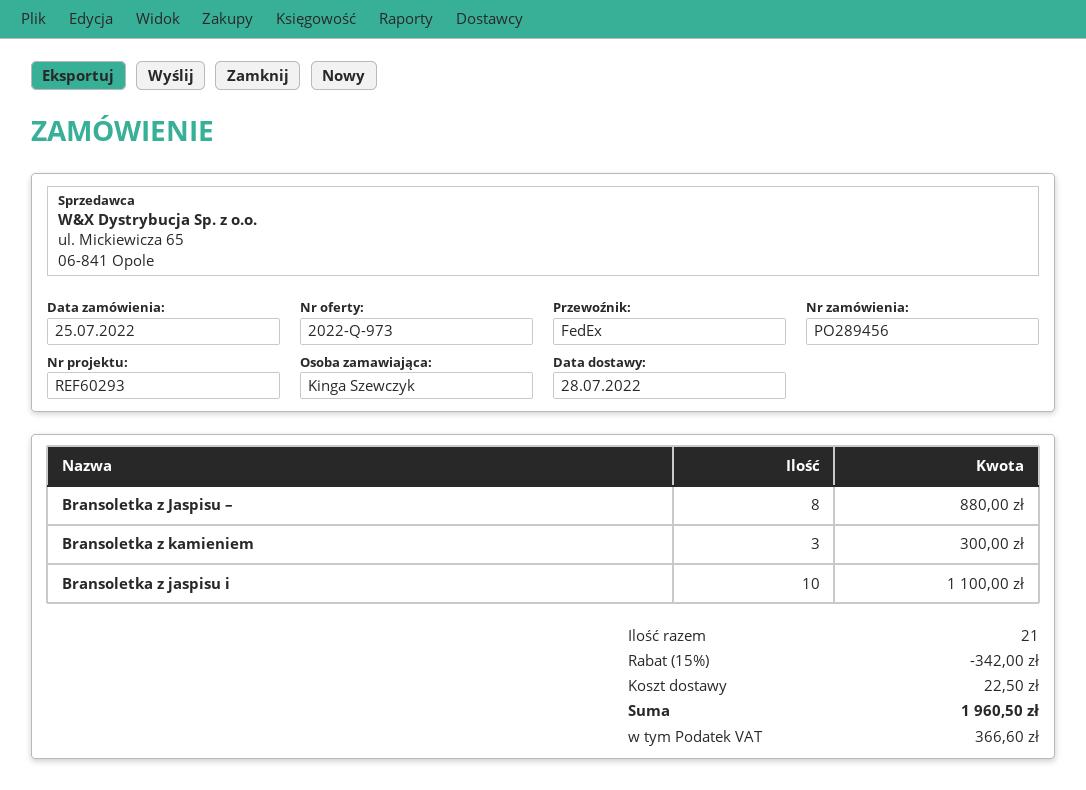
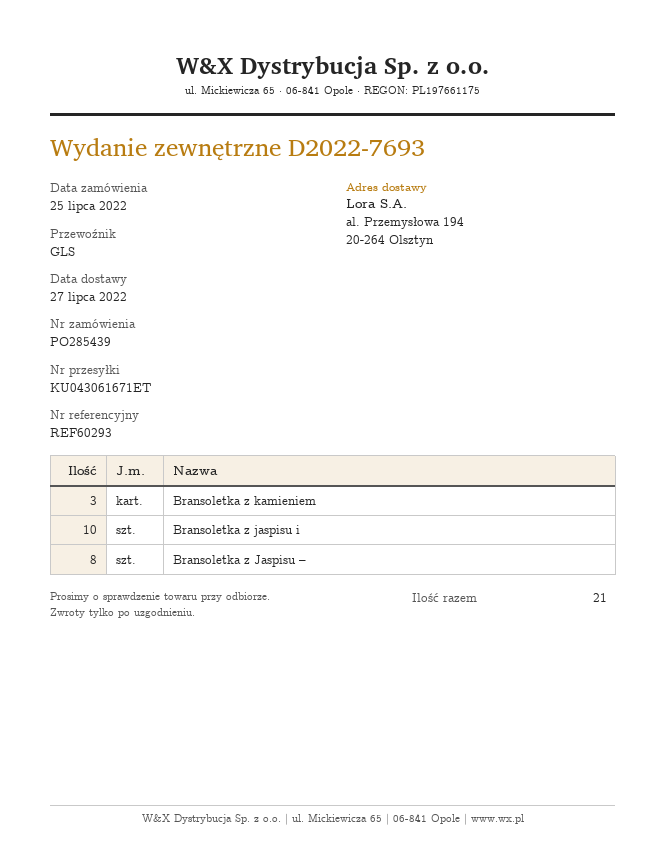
order number: PO289456 -> PO285439
delivery date: 2022-07-28 -> 2022-07-27
shipping method: FedEx -> GLS

